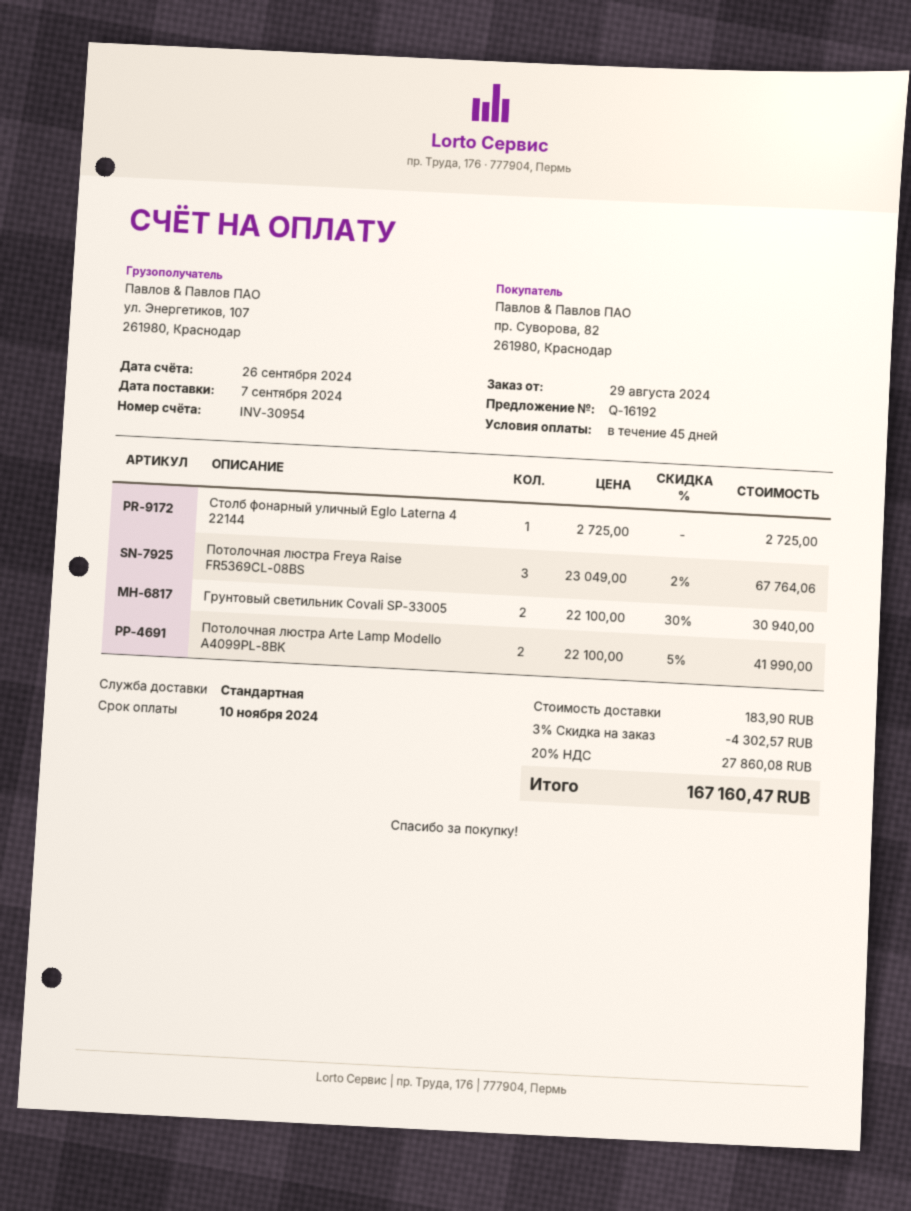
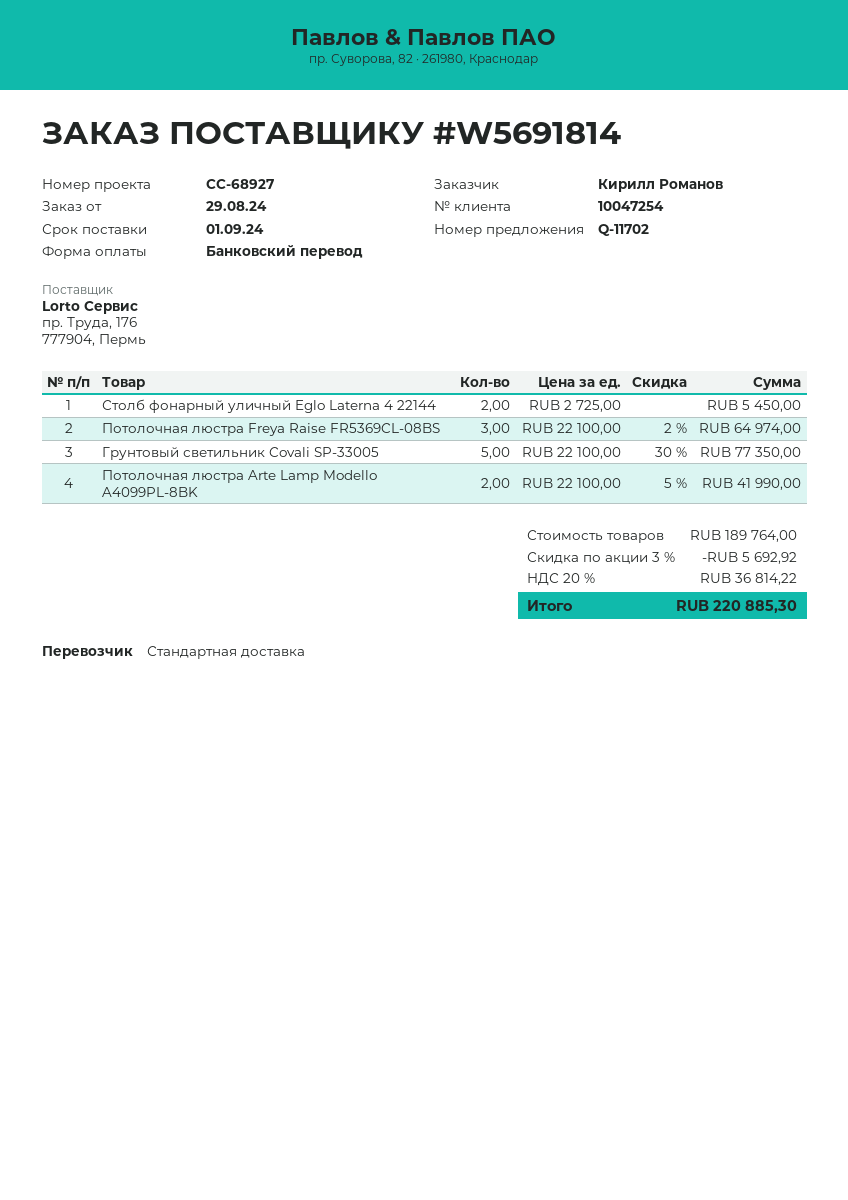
quote number: Q-16192 -> Q-11702
delivery date: 2024-09-07 -> 2024-09-01
Столб фонарный уличный Eglo Laterna 4 22144: 1 x 2725.00 = 2725.00 -> 2 x 2725.00 = 5450.00
Потолочная люстра Freya Raise FR5369CL-08BS: 3 x 23049.00 - 2% = 67764.06 -> 3 x 22100.00 - 2% = 64974.00
Грунтовый светильник Covali SP-33005: 2 x 22100.00 - 30% = 30940.00 -> 5 x 22100.00 - 30% = 77350.00
discount: 3% = 4302.57 -> 3% = 5692.92
shipping: 183.90 -> none
tax: 20% = 27860.08 -> 20% = 36814.22
total: 167160.47 -> 220885.30

